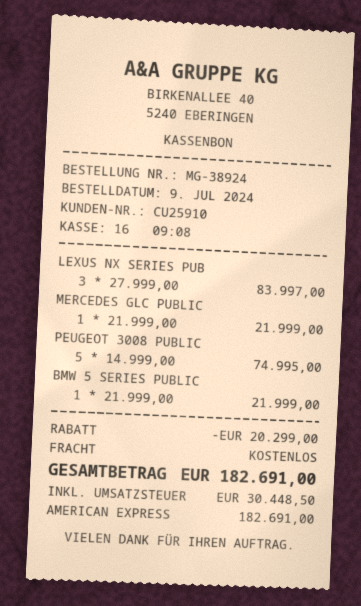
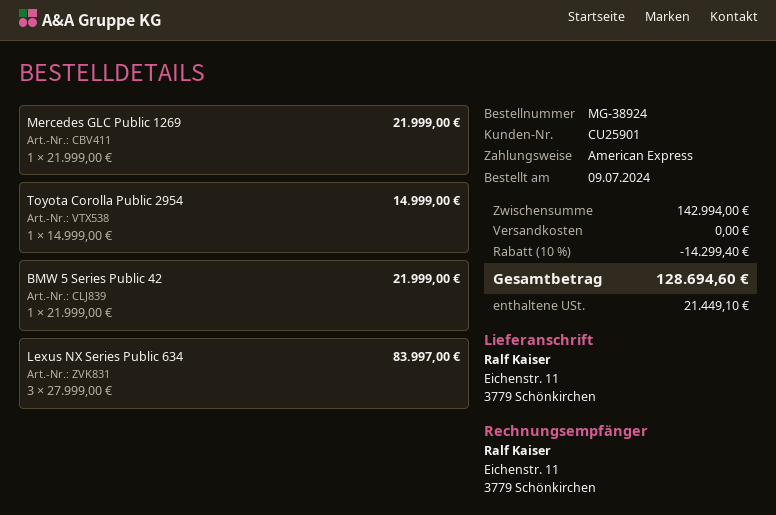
customer number: CU25910 -> CU25901
PEUGEOT 3008 PUBLIC: 5 x 14999.00 = 74995.00 -> none
Toyota Corolla Public 2954: none -> 1 x 14999.00 = 14999.00
discount: 20299.00 -> 14299.40
tax: 30448.50 -> 21449.10
total: 182691.00 -> 128694.60

